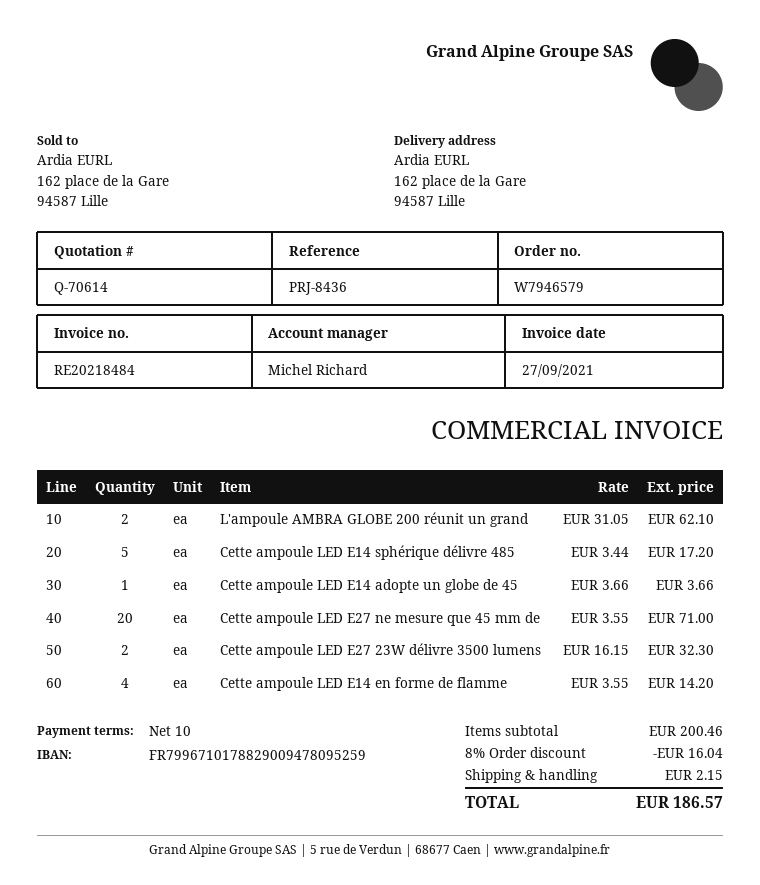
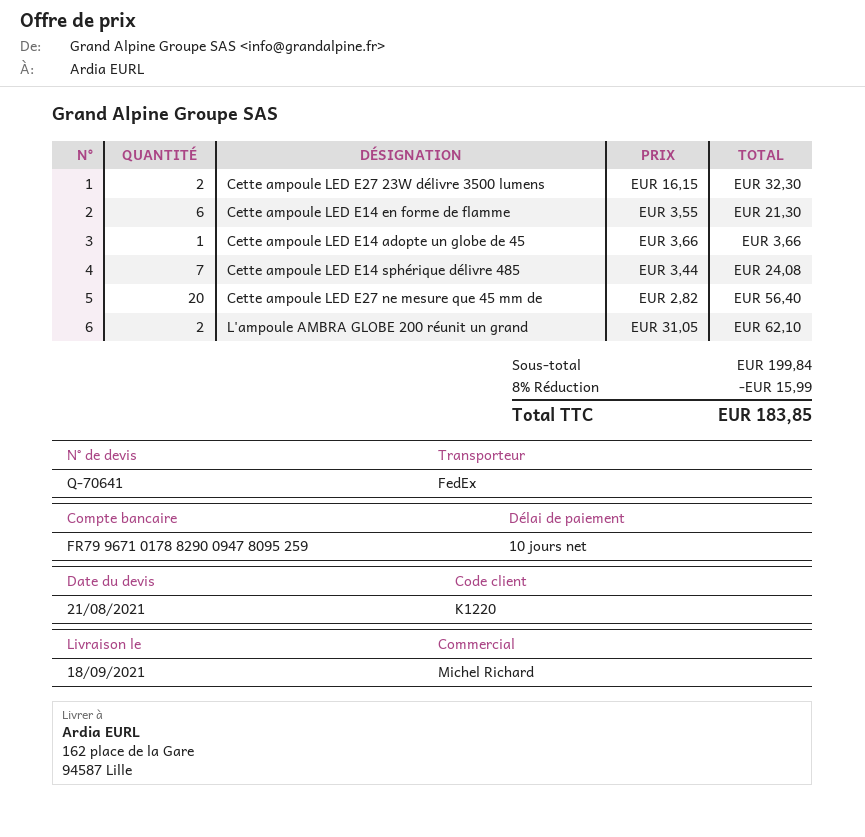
quote number: Q-70614 -> Q-70641
Cette ampoule LED E14 sphérique délivre 485: 5 x 3.44 = 17.20 -> 7 x 3.44 = 24.08
Cette ampoule LED E27 ne mesure que 45 mm de: 20 x 3.55 = 71.00 -> 20 x 2.82 = 56.40
Cette ampoule LED E14 en forme de flamme: 4 x 3.55 = 14.20 -> 6 x 3.55 = 21.30
subtotal: 200.46 -> 199.84
discount: 8% = 16.04 -> 8% = 15.99
shipping: 2.15 -> none
total: 186.57 -> 183.85

